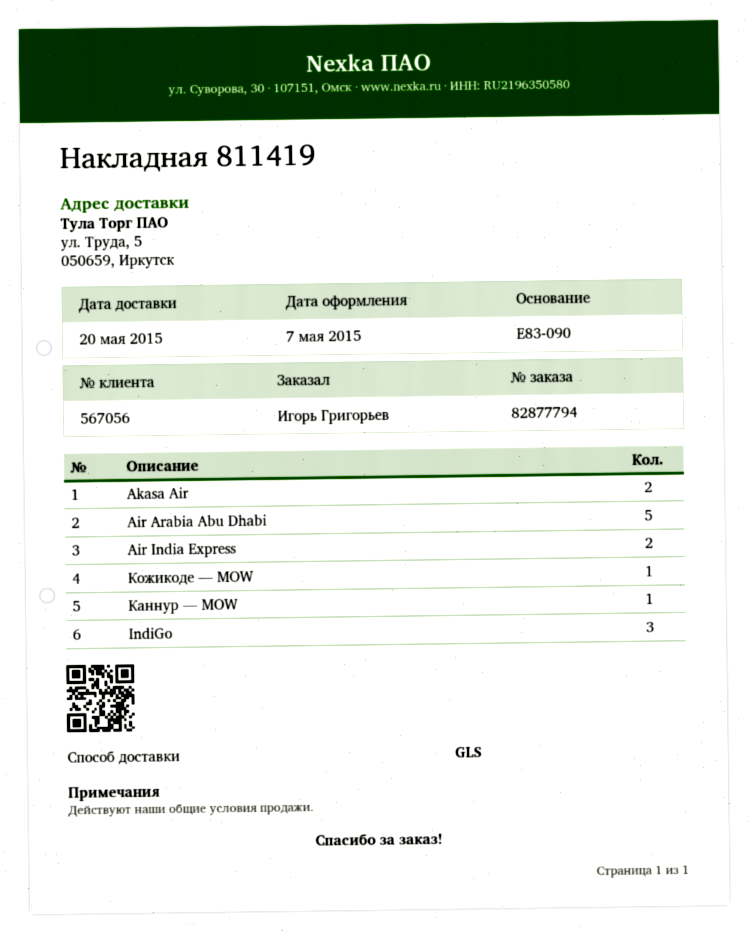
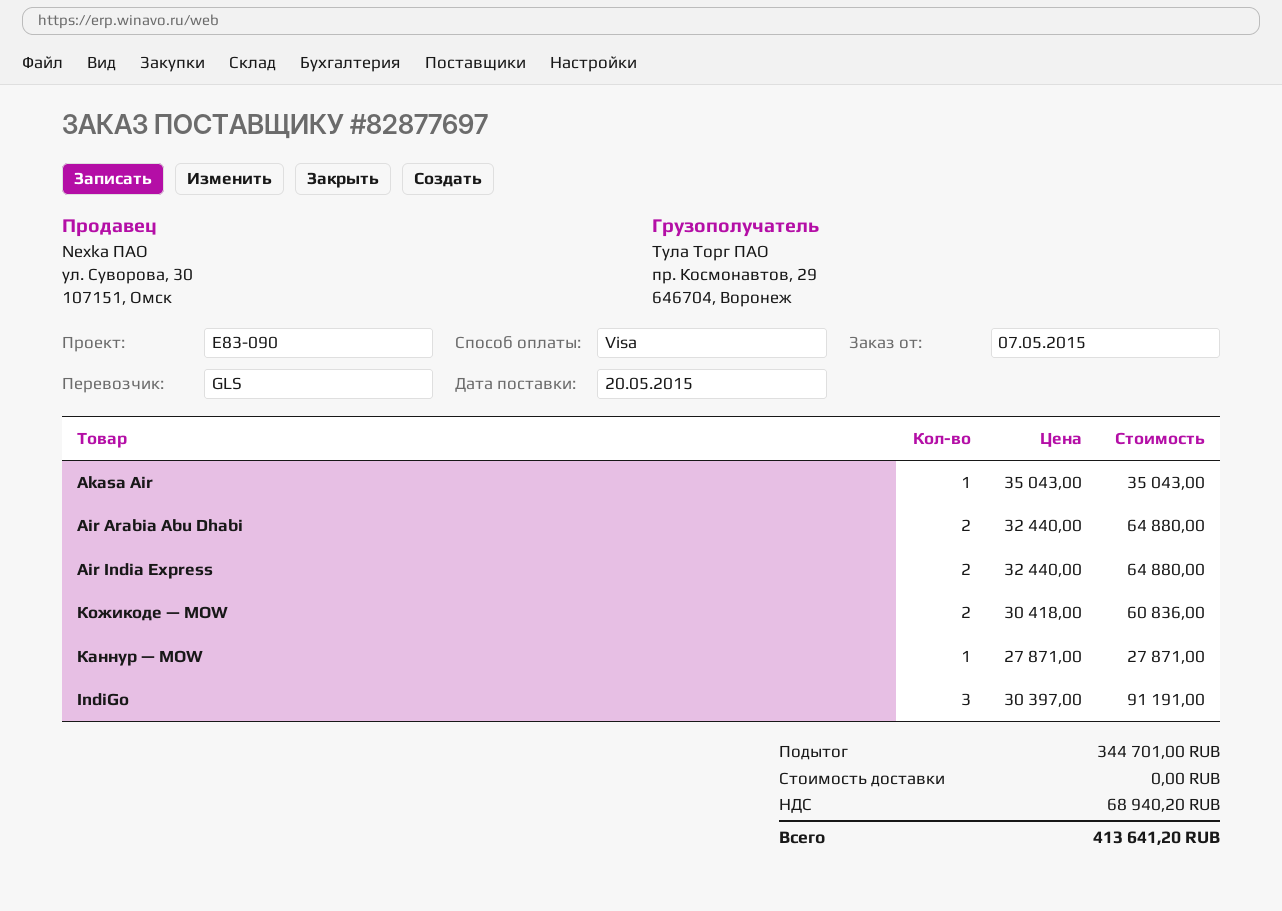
order number: 82877794 -> 82877697
ship to: ул. Труда, 5, 050659, Иркутск -> пр. Космонавтов, 29, 646704, Воронеж
Akasa Air: 2 -> 1
Air Arabia Abu Dhabi: 5 -> 2
Кожикоде — MOW: 1 -> 2

